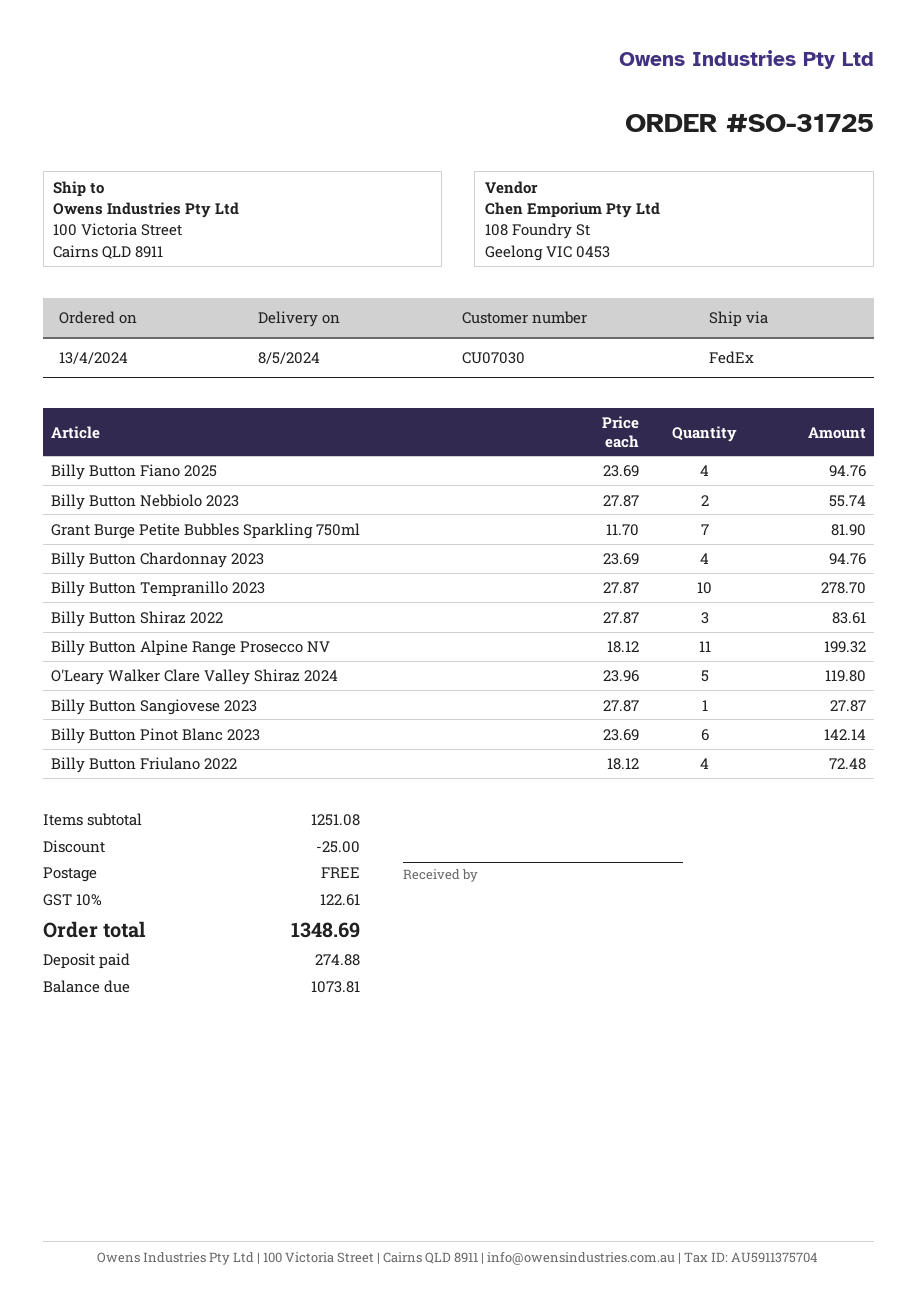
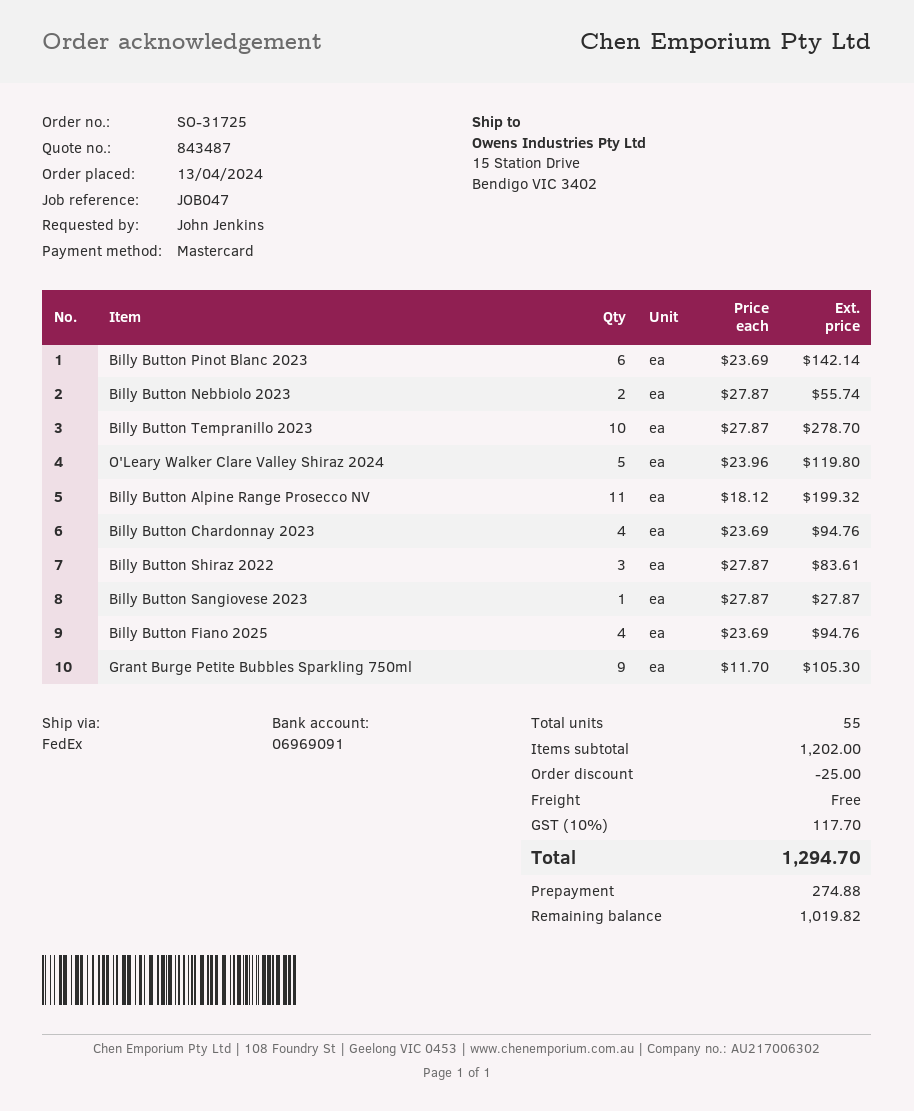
ship to: 100 Victoria Street, Cairns QLD 8911 -> 15 Station Drive, Bendigo VIC 3402
Grant Burge Petite Bubbles Sparkling 750ml: 7 x 11.70 = 81.90 -> 9 x 11.70 = 105.30
Billy Button Friulano 2022: 4 x 18.12 = 72.48 -> none
subtotal: 1251.08 -> 1202.00
tax: 10% = 122.61 -> 10% = 117.70
total: 1348.69 -> 1294.70
balance: 1073.81 -> 1019.82

